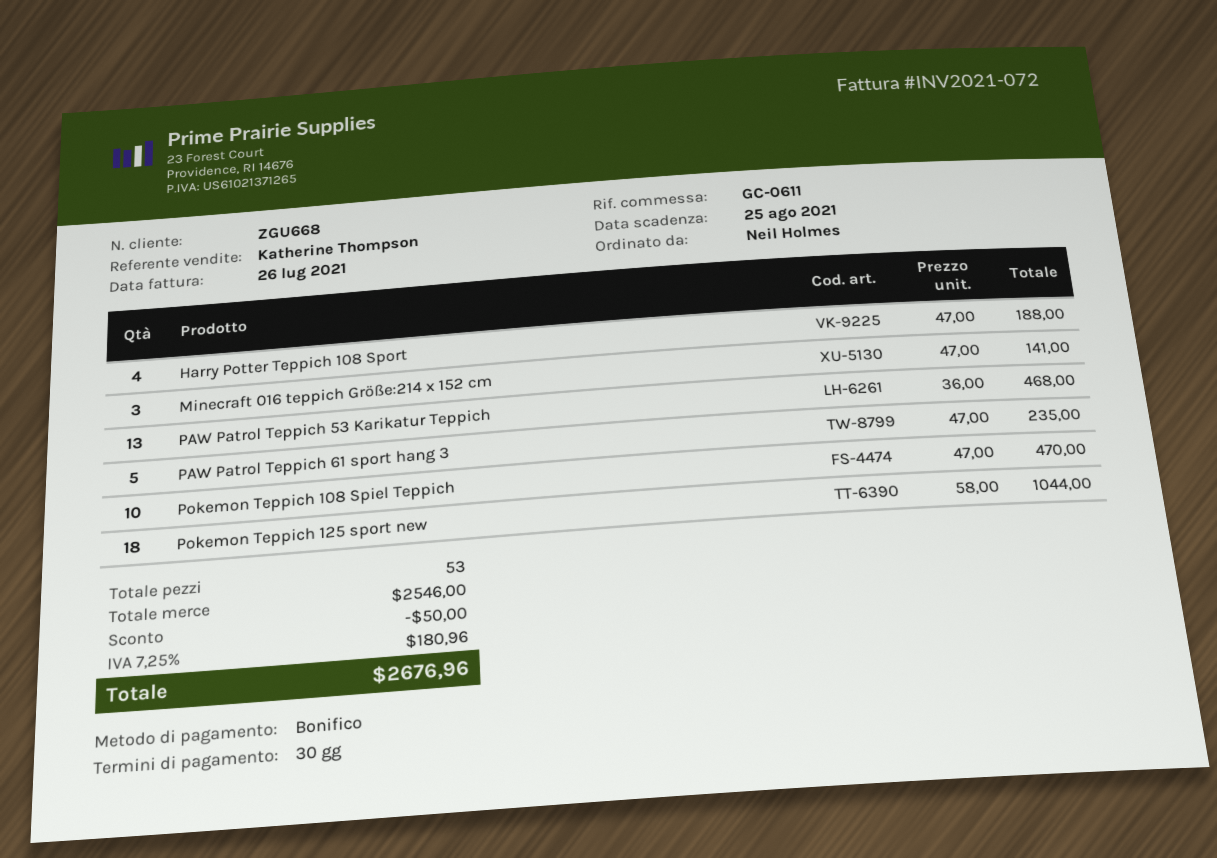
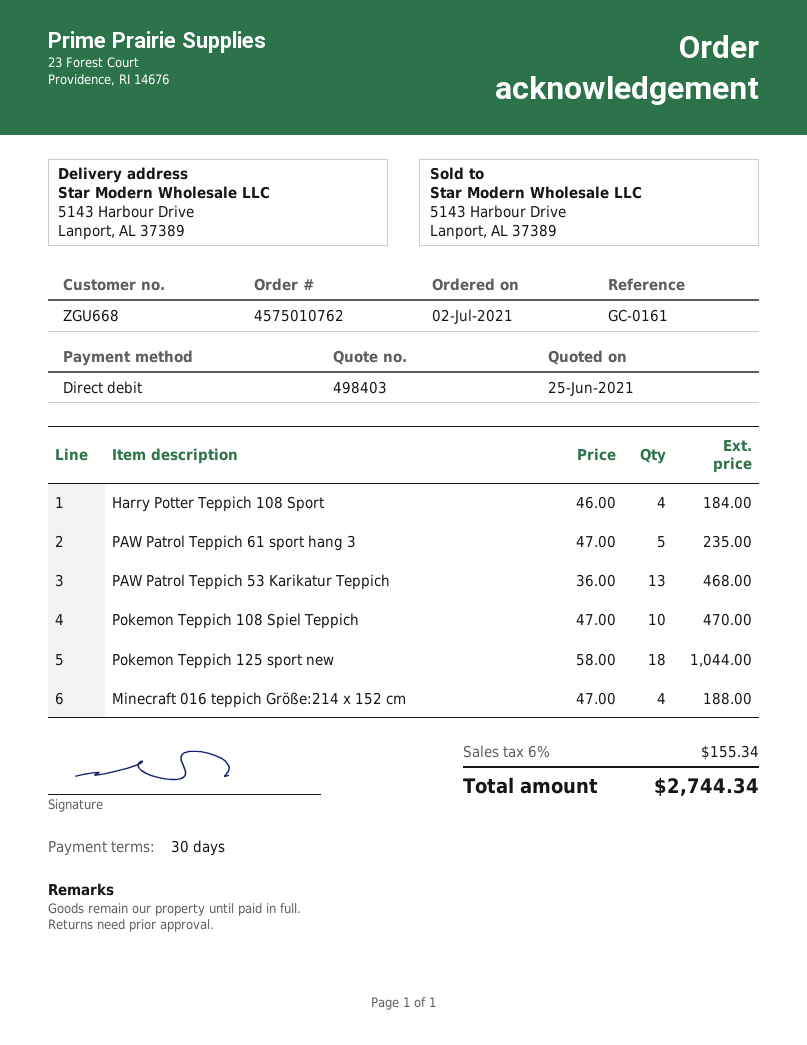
reference: GC-0611 -> GC-0161
payment method: bank transfer -> direct debit
Harry Potter Teppich 108 Sport: 4 x 47.00 = 188.00 -> 4 x 46.00 = 184.00
Minecraft 016 teppich Größe:214 x 152 cm: 3 x 47.00 = 141.00 -> 4 x 47.00 = 188.00
discount: 50.00 -> none
tax: 7.25% = 180.96 -> 6% = 155.34
total: 2676.96 -> 2744.34

